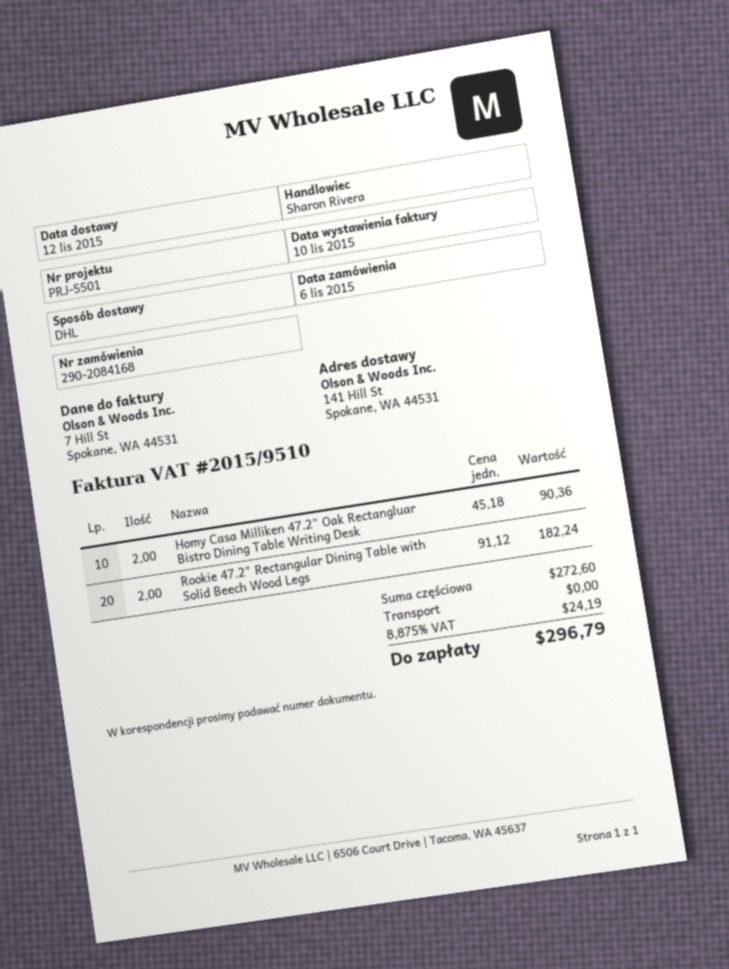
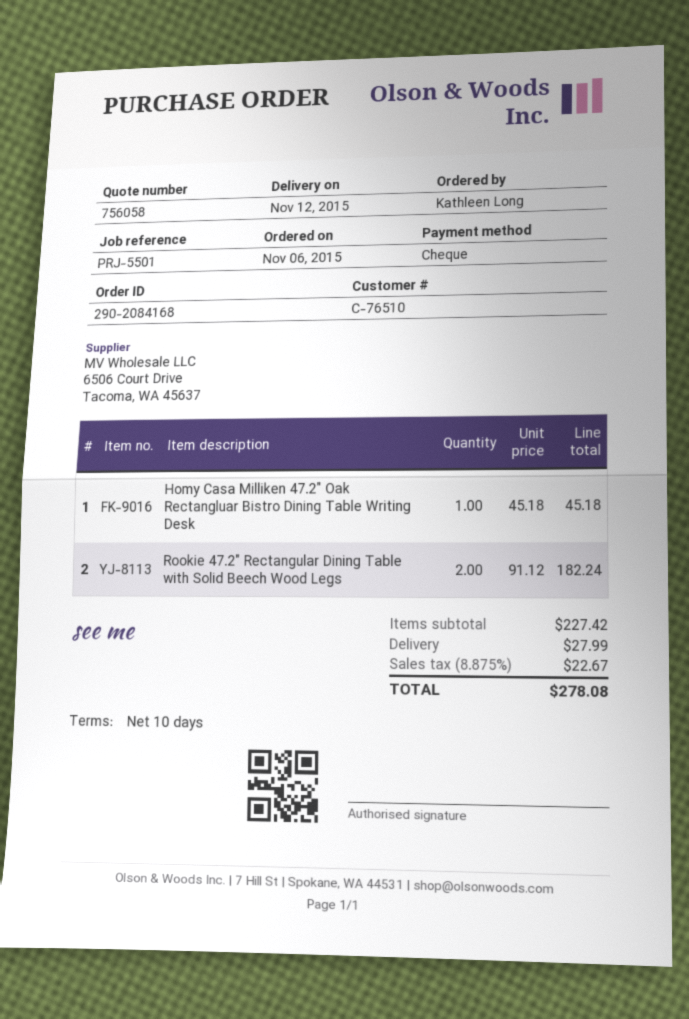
Homy Casa Milliken 47.2" Oak Rectangluar Bistro Dining Table Writing Desk: 2 x 45.18 = 90.36 -> 1 x 45.18 = 45.18
subtotal: 272.60 -> 227.42
shipping: 0.00 -> 27.99
tax: 8.875% = 24.19 -> 8.875% = 22.67
total: 296.79 -> 278.08

